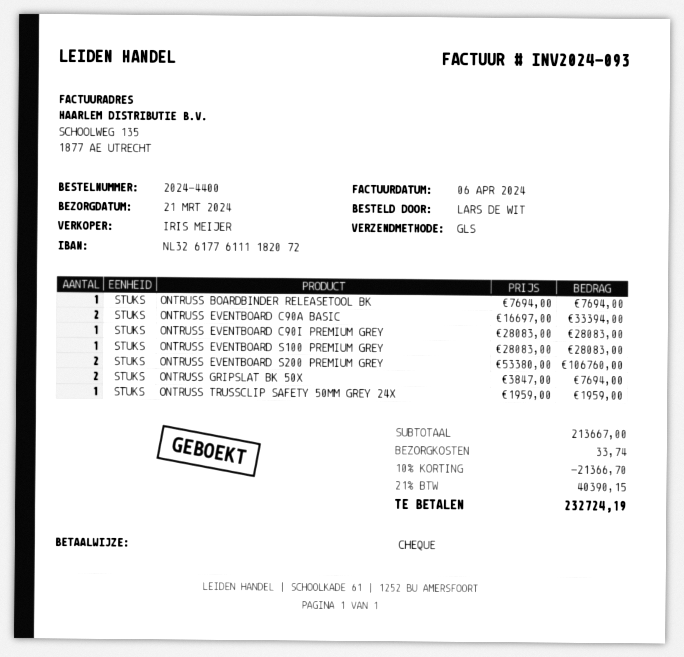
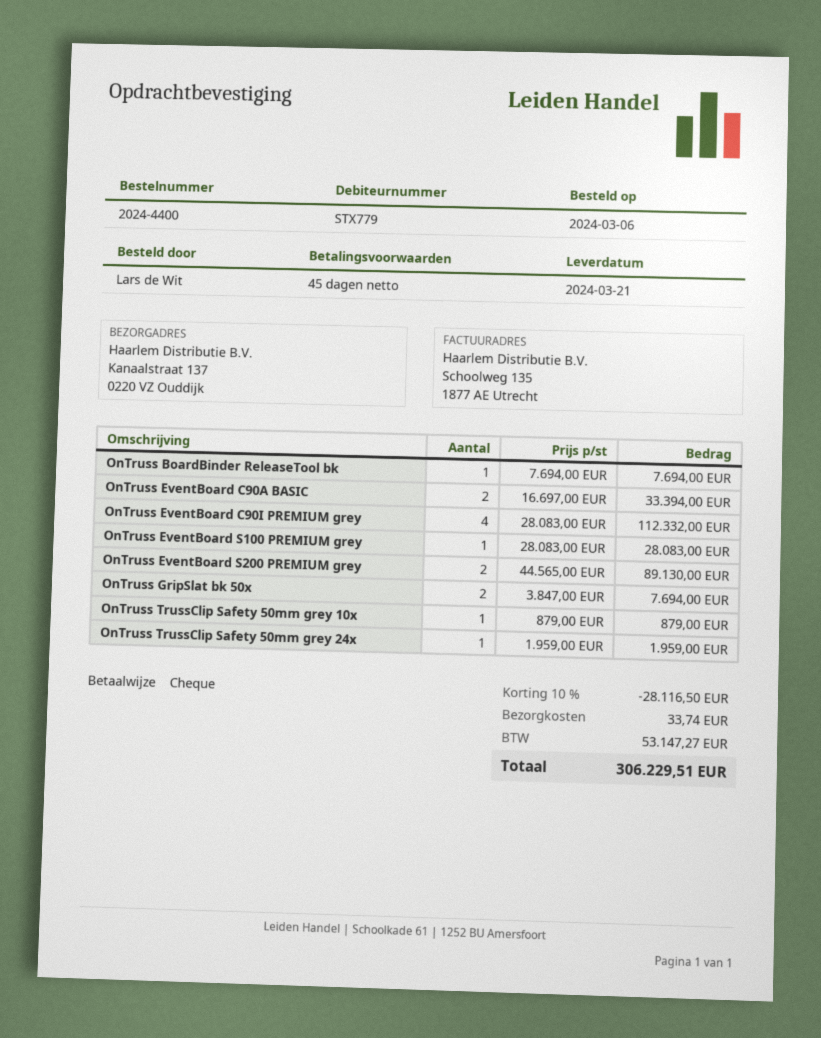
ONTRUSS EVENTBOARD C90I PREMIUM GREY: 1 x 28083.00 = 28083.00 -> 4 x 28083.00 = 112332.00
ONTRUSS EVENTBOARD S200 PREMIUM GREY: 2 x 53380.00 = 106760.00 -> 2 x 44565.00 = 89130.00
OnTruss TrussClip Safety 50mm grey 10x: none -> 1 x 879.00 = 879.00
discount: 10% = 21366.70 -> 10% = 28116.50
tax: 40390.15 -> 53147.27
total: 232724.19 -> 306229.51

